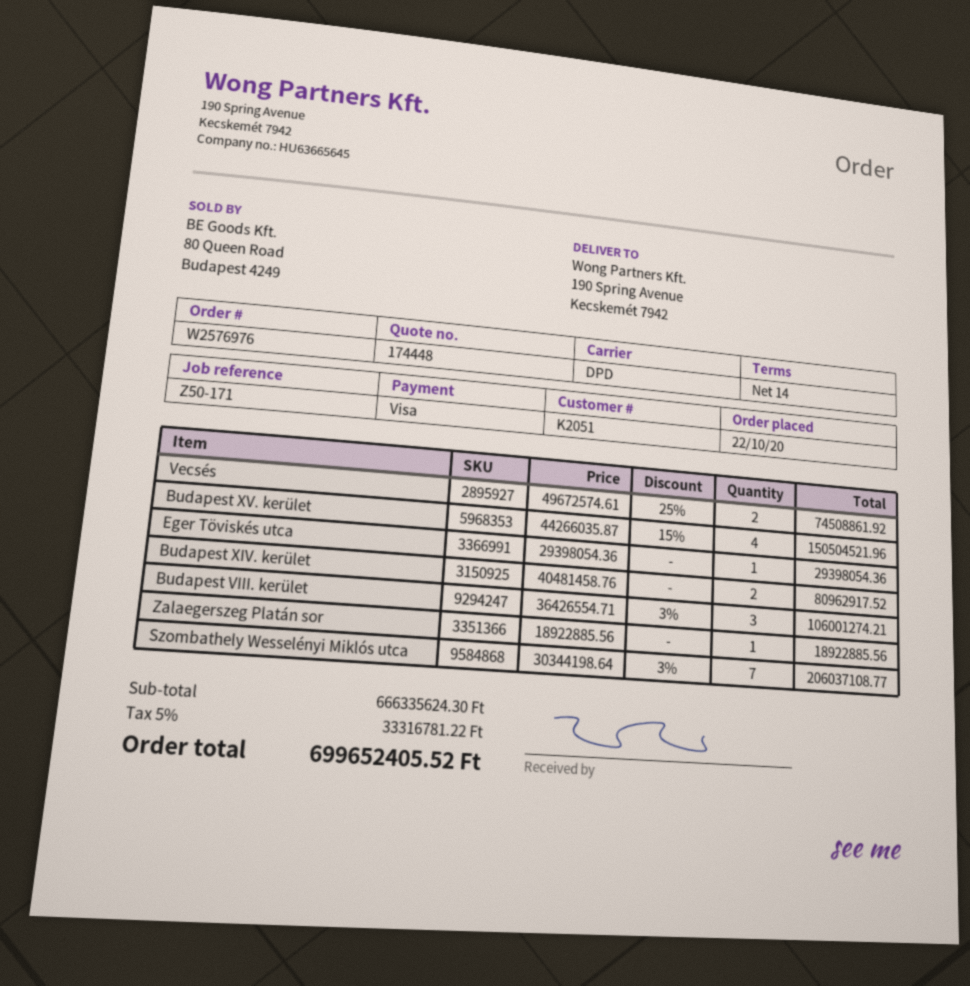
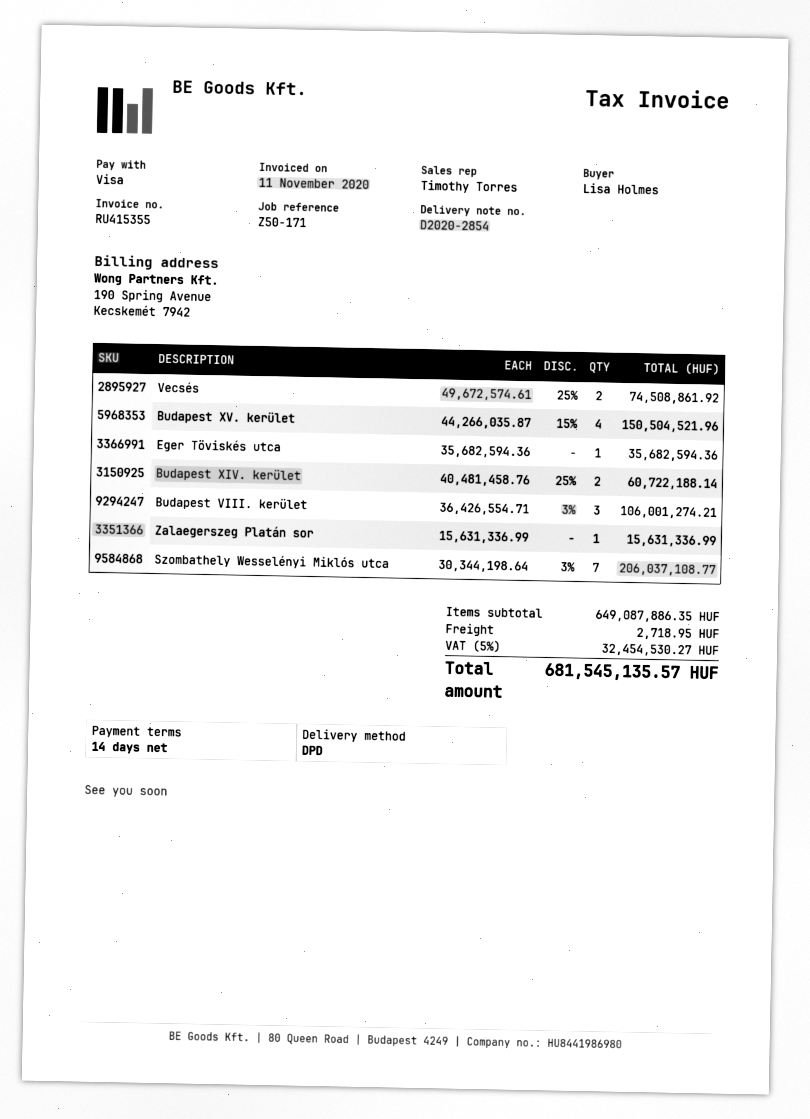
Eger Töviskés utca: 1 x 29398054.36 = 29398054.36 -> 1 x 35682594.36 = 35682594.36
Budapest XIV. kerület: 2 x 40481458.76 = 80962917.52 -> 2 x 40481458.76 - 25% = 60722188.14
Zalaegerszeg Platán sor: 1 x 18922885.56 = 18922885.56 -> 1 x 15631336.99 = 15631336.99
subtotal: 666335624.30 -> 649087886.35
shipping: none -> 2718.95
tax: 5% = 33316781.22 -> 5% = 32454530.27
total: 699652405.52 -> 681545135.57

